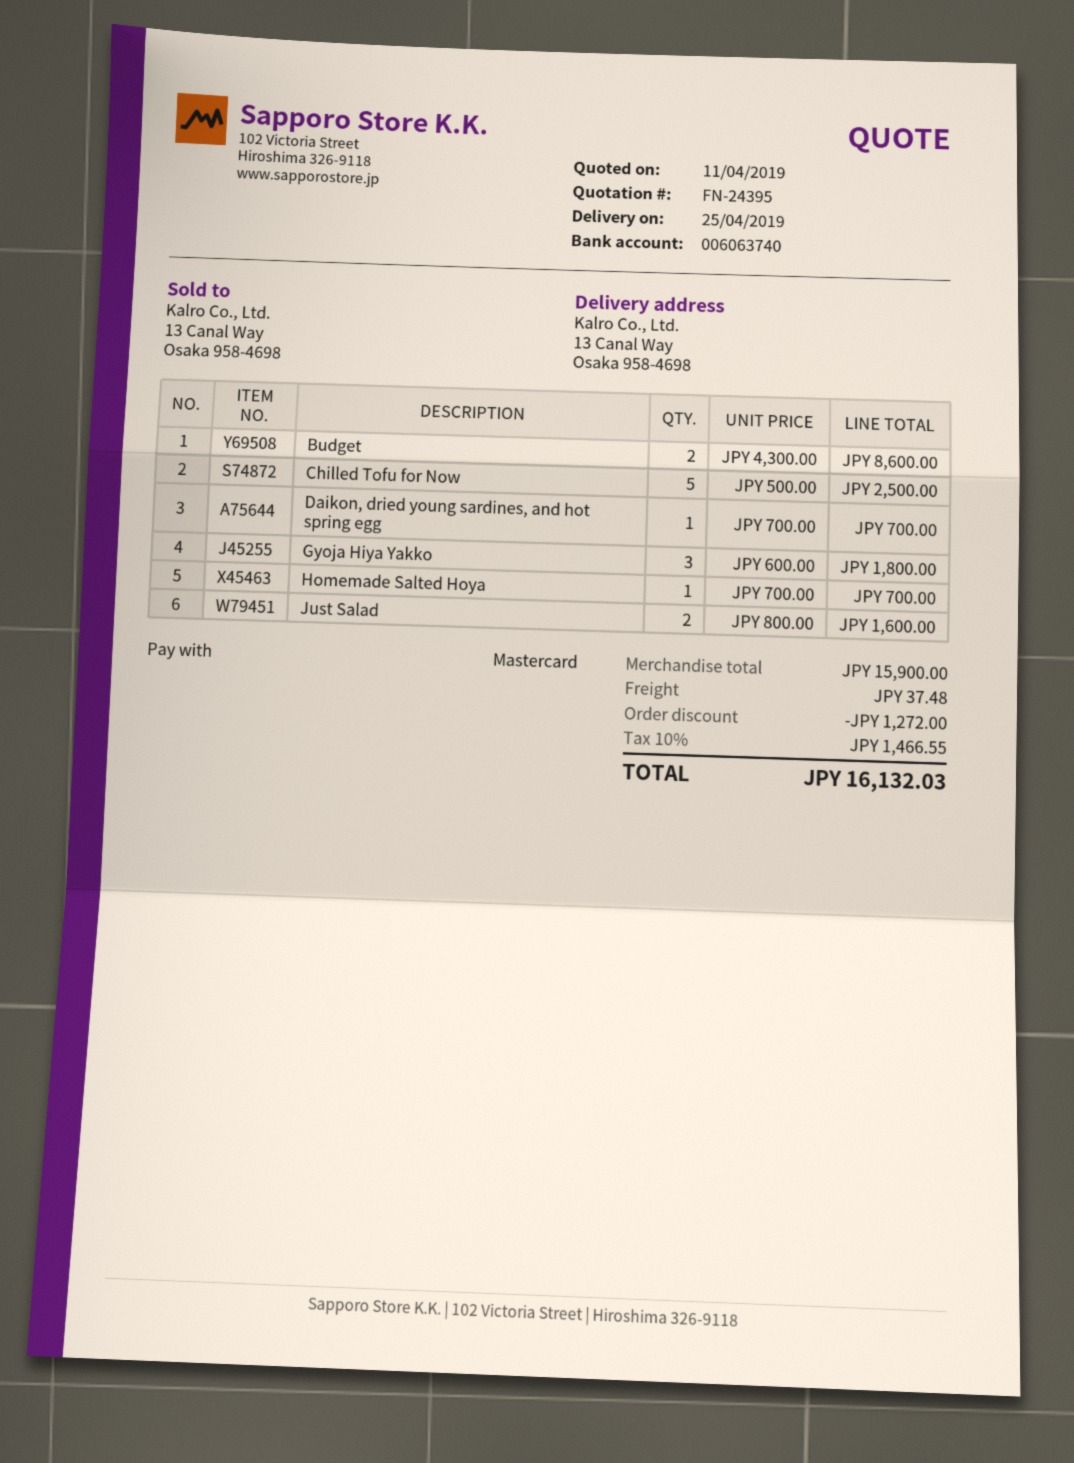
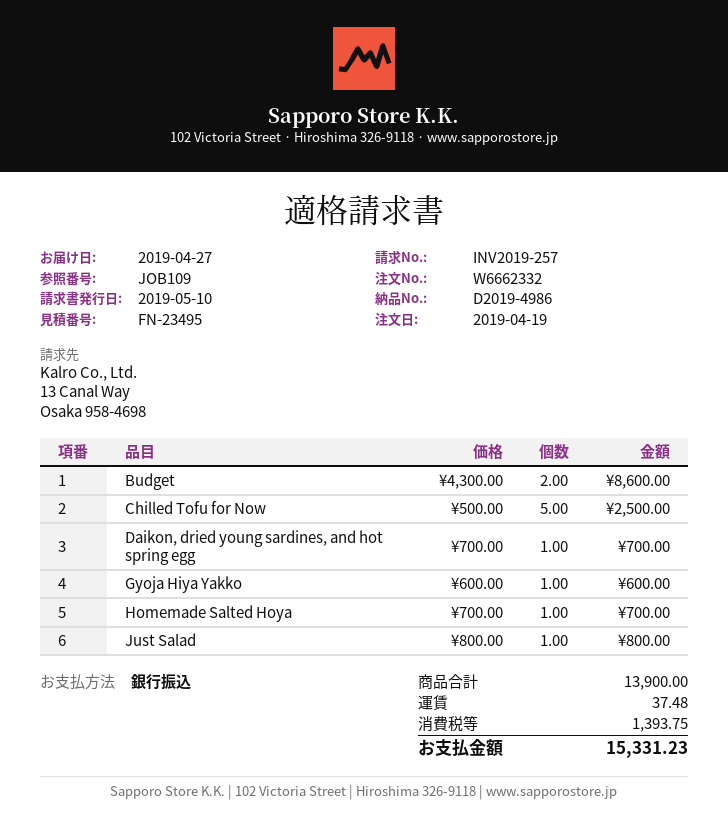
quote number: FN-24395 -> FN-23495
delivery date: 2019-04-25 -> 2019-04-27
payment method: Mastercard -> bank transfer
Gyoja Hiya Yakko: 3 x 600.00 = 1800.00 -> 1 x 600.00 = 600.00
Just Salad: 2 x 800.00 = 1600.00 -> 1 x 800.00 = 800.00
subtotal: 15900.00 -> 13900.00
discount: 1272.00 -> none
tax: 1466.55 -> 1393.75
total: 16132.03 -> 15331.23

